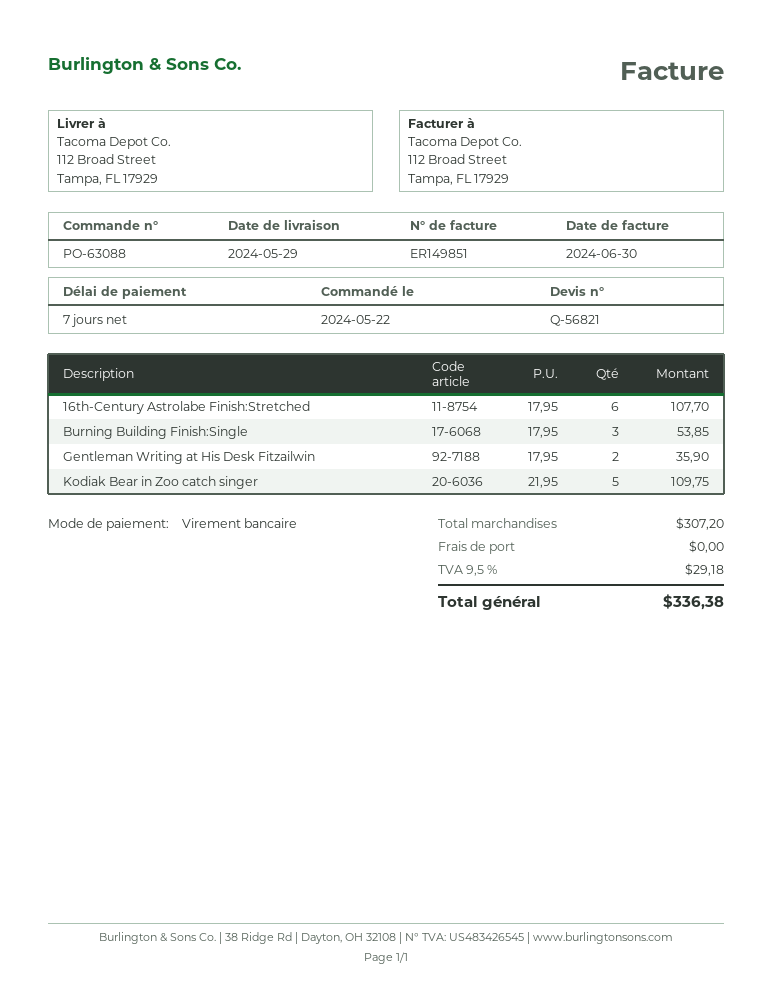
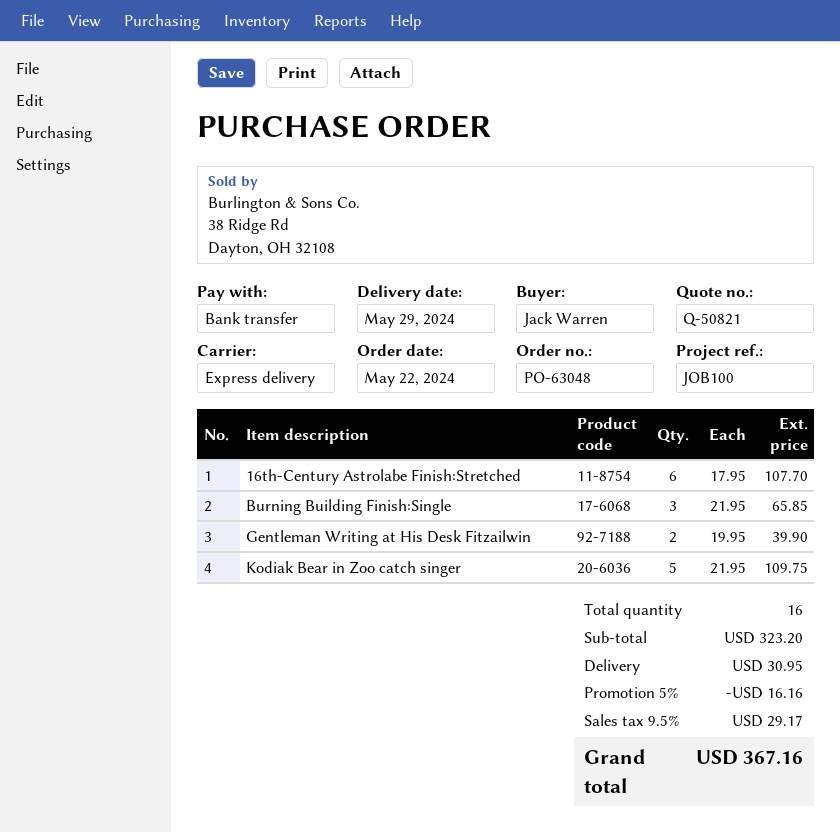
quote number: Q-56821 -> Q-50821
order number: PO-63088 -> PO-63048
Burning Building Finish:Single: 3 x 17.95 = 53.85 -> 3 x 21.95 = 65.85
Gentleman Writing at His Desk Fitzailwin: 2 x 17.95 = 35.90 -> 2 x 19.95 = 39.90
subtotal: 307.20 -> 323.20
discount: none -> 5% = 16.16
shipping: 0.00 -> 30.95
tax: 9.5% = 29.18 -> 9.5% = 29.17
total: 336.38 -> 367.16

